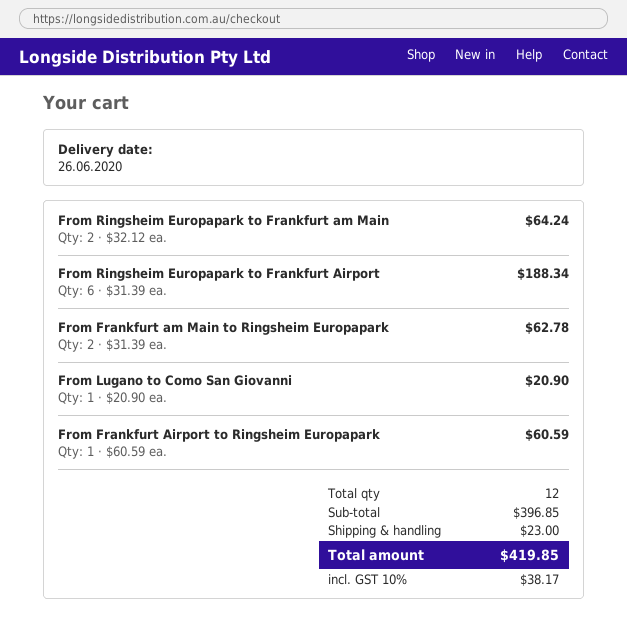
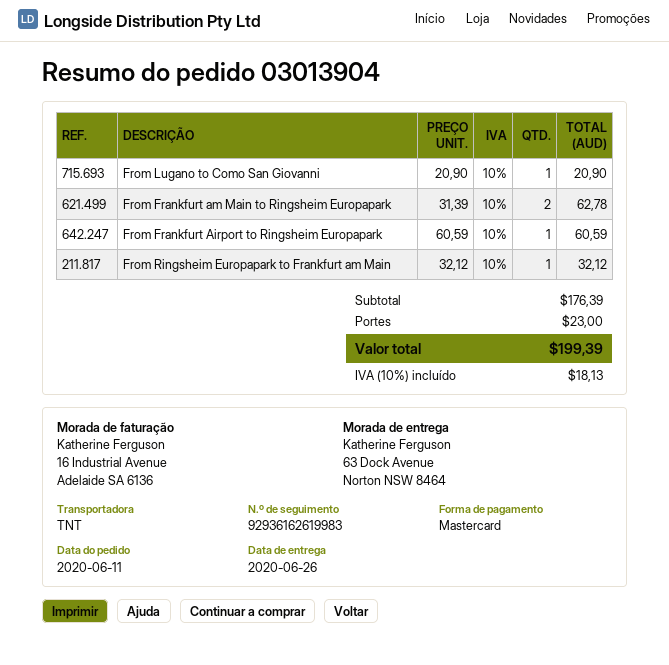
From Ringsheim Europapark to Frankfurt am Main: 2 x 32.12 = 64.24 -> 1 x 32.12 = 32.12
From Ringsheim Europapark to Frankfurt Airport: 6 x 31.39 = 188.34 -> none
subtotal: 396.85 -> 176.39
tax: 10% = 38.17 -> 10% = 18.13
total: 419.85 -> 199.39

